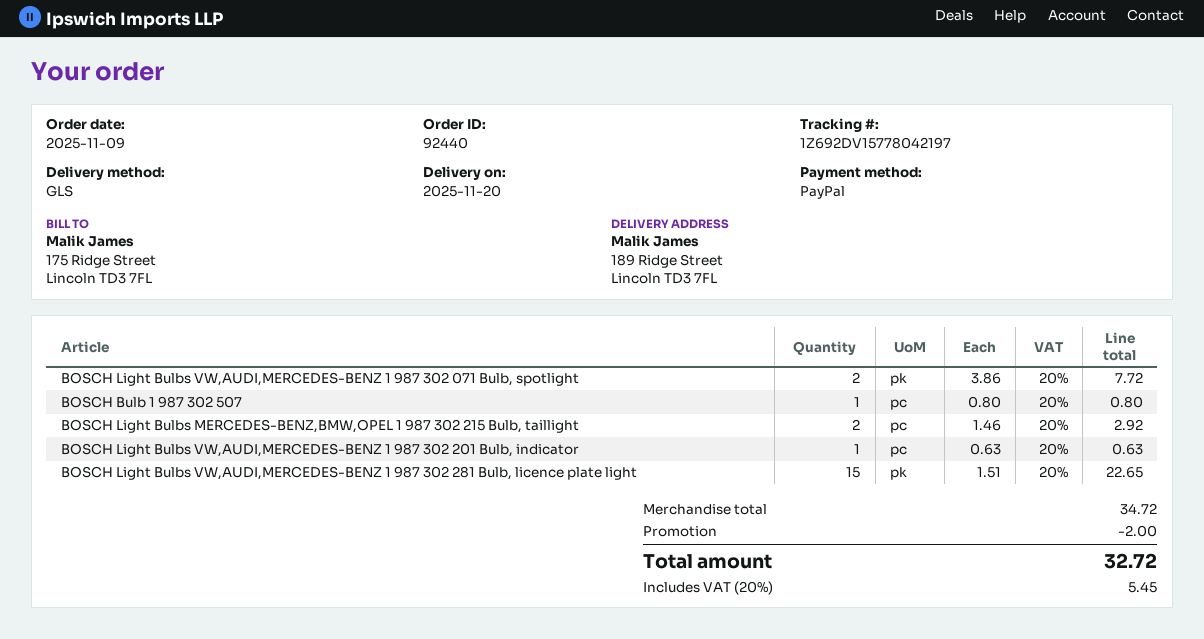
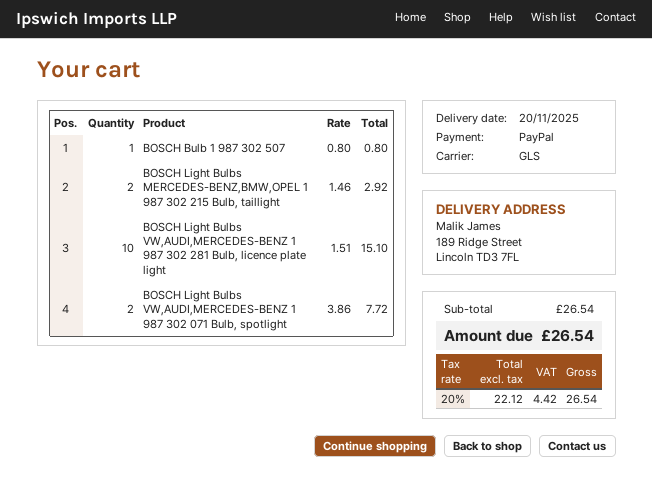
BOSCH Light Bulbs VW,AUDI,MERCEDES-BENZ 1 987 302 201 Bulb, indicator: 1 x 0.63 = 0.63 -> none
BOSCH Light Bulbs VW,AUDI,MERCEDES-BENZ 1 987 302 281 Bulb, licence plate light: 15 x 1.51 = 22.65 -> 10 x 1.51 = 15.10
subtotal: 34.72 -> 26.54
discount: 2.00 -> none
tax: 20% = 5.45 -> 20% = 4.42
total: 32.72 -> 26.54

